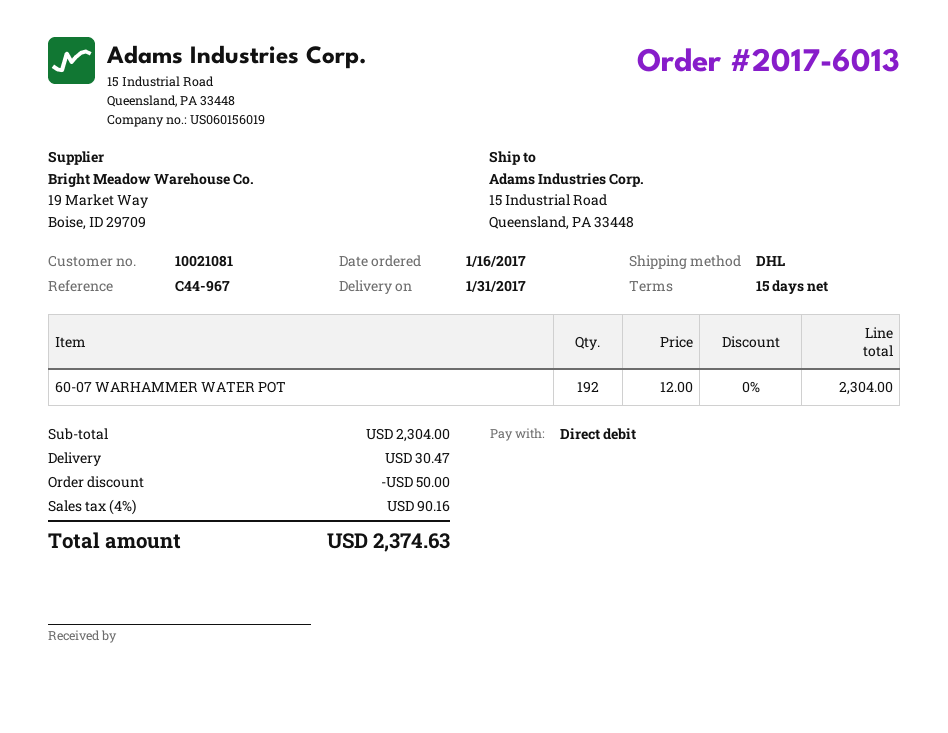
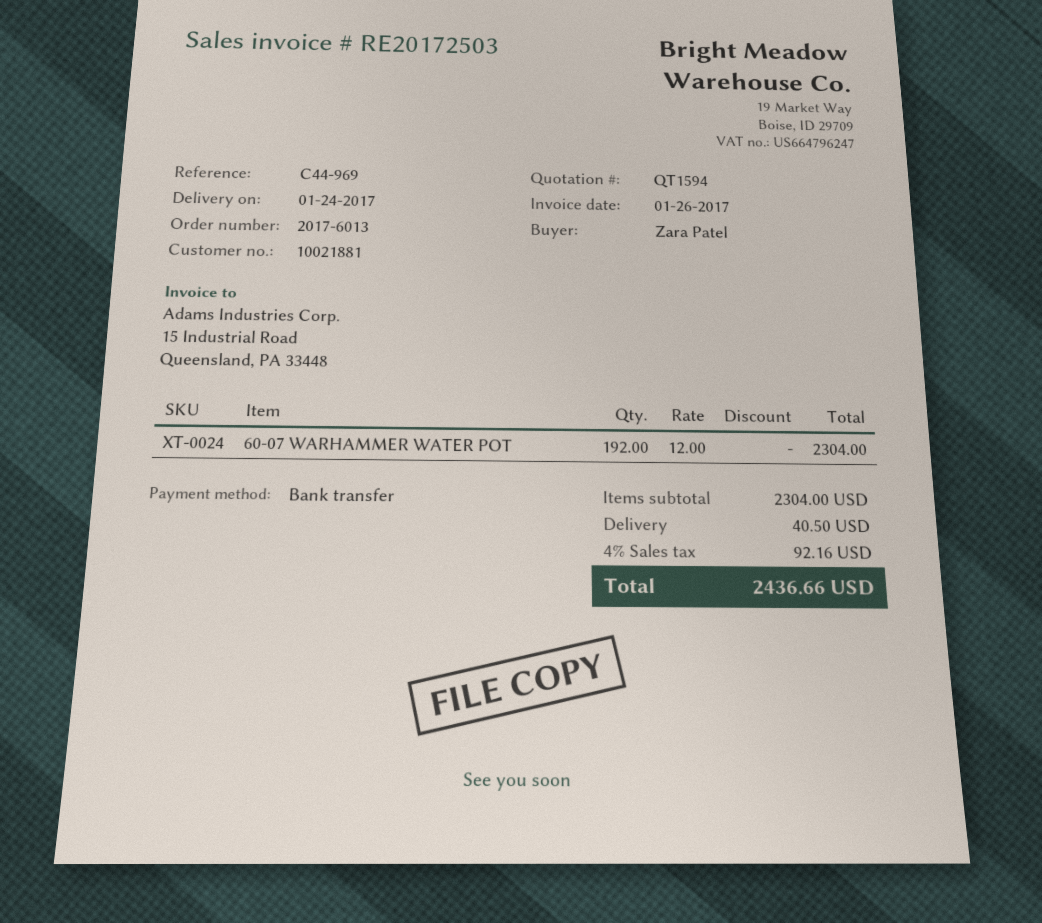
delivery date: 2017-01-31 -> 2017-01-24
customer number: 10021081 -> 10021881
reference: C44-967 -> C44-969
payment method: direct debit -> bank transfer
discount: 50.00 -> none
shipping: 30.47 -> 40.50
tax: 4% = 90.16 -> 4% = 92.16
total: 2374.63 -> 2436.66

